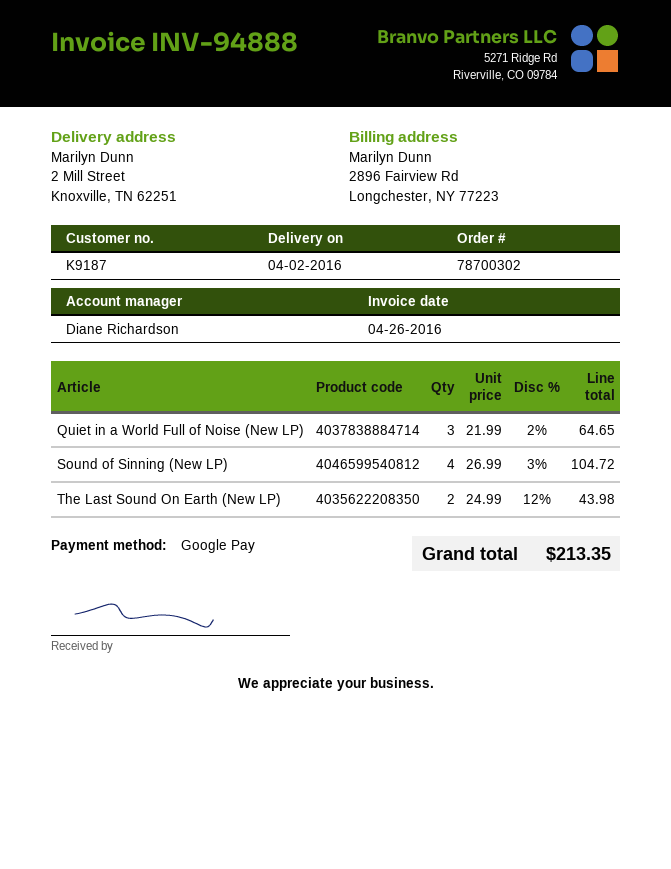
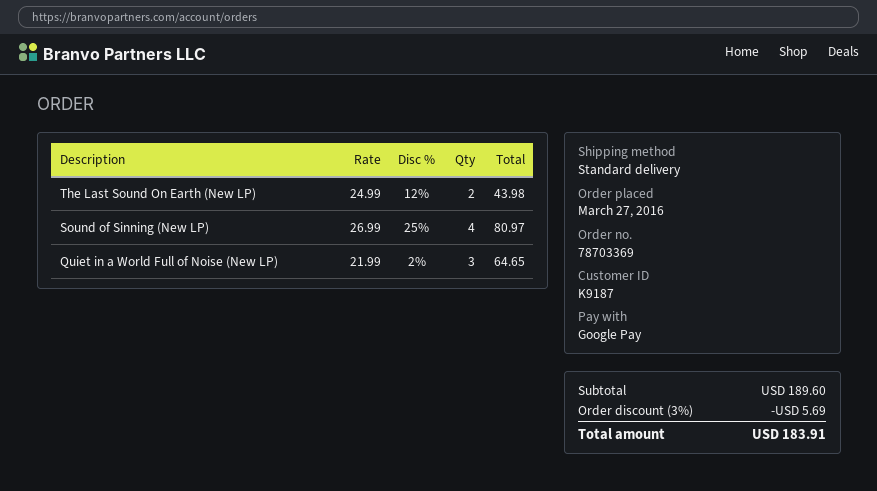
order number: 78700302 -> 78703369
Sound of Sinning (New LP): 4 x 26.99 - 3% = 104.72 -> 4 x 26.99 - 25% = 80.97
discount: none -> 3% = 5.69
total: 213.35 -> 183.91

